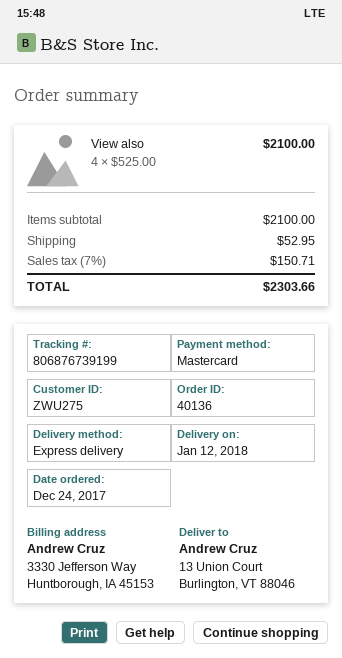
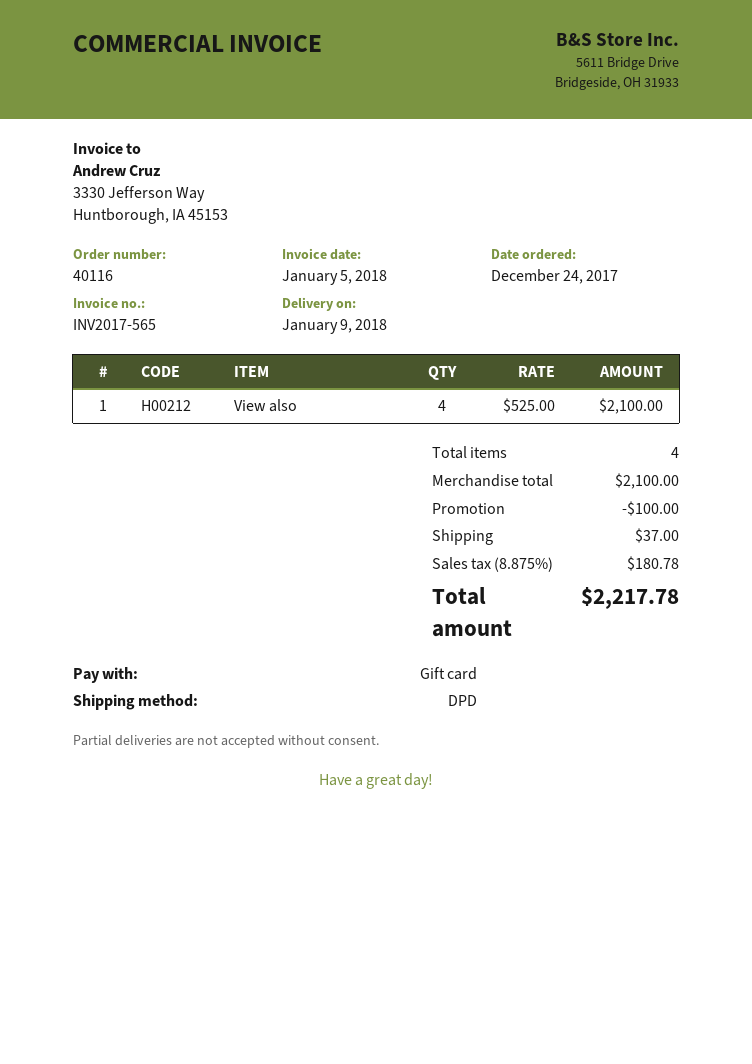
order number: 40136 -> 40116
delivery date: 2018-01-12 -> 2018-01-09
payment method: Mastercard -> gift card
shipping method: express -> DPD
discount: none -> 100.00
shipping: 52.95 -> 37.00
tax: 7% = 150.71 -> 8.875% = 180.78
total: 2303.66 -> 2217.78

